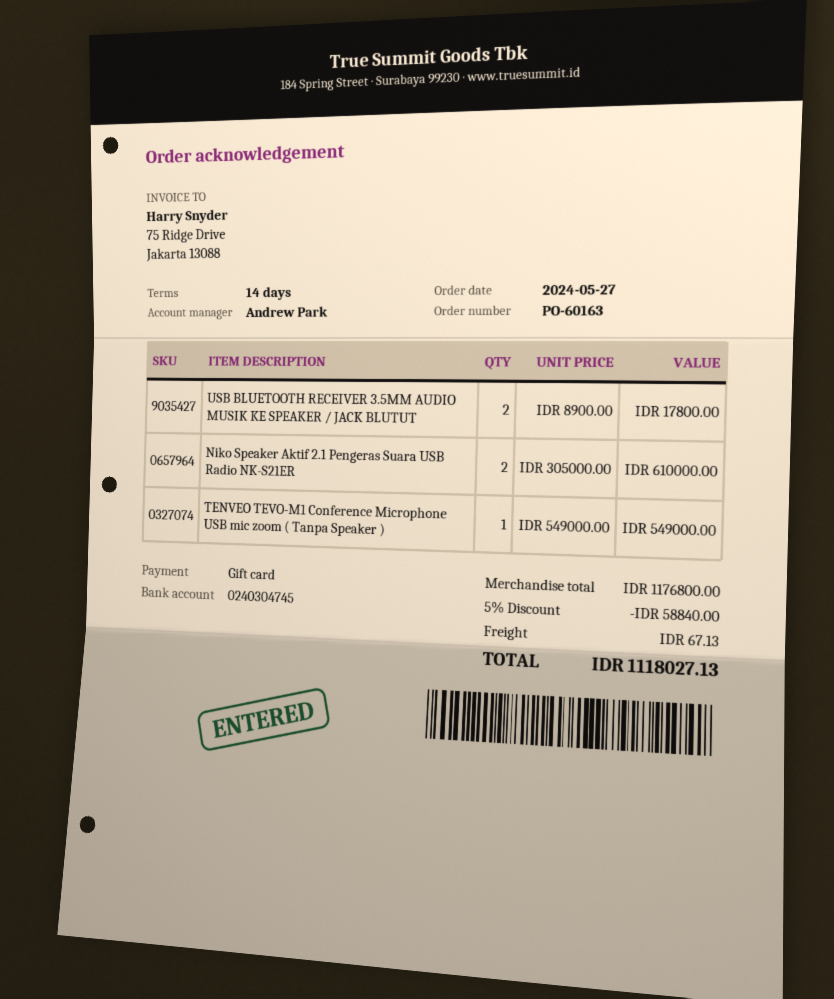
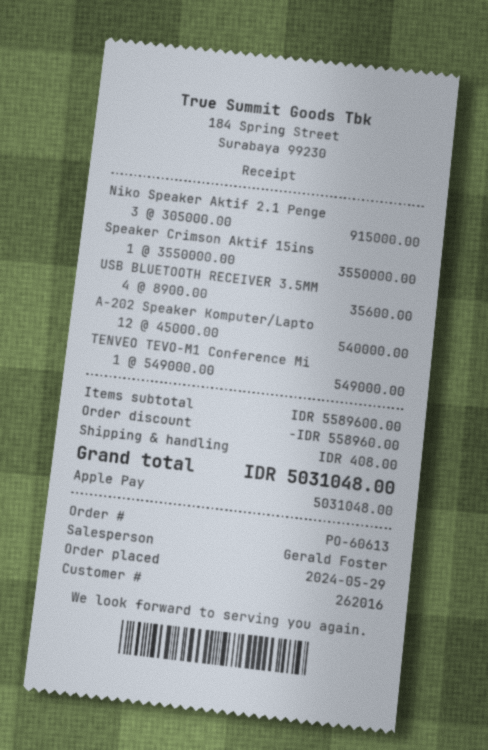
order number: PO-60163 -> PO-60613
order date: 2024-05-27 -> 2024-05-29
sales rep: Andrew Park -> Gerald Foster
payment method: gift card -> Apple Pay
USB BLUETOOTH RECEIVER 3.5MM AUDIO MUSIK KE SPEAKER / JACK BLUTUT: 2 x 8900.00 = 17800.00 -> 4 x 8900.00 = 35600.00
Niko Speaker Aktif 2.1 Pengeras Suara USB Radio NK-S21ER: 2 x 305000.00 = 610000.00 -> 3 x 305000.00 = 915000.00
Speaker Crimson Aktif 15ins: none -> 1 x 3550000.00 = 3550000.00
A-202 Speaker Komputer/Lapto: none -> 12 x 45000.00 = 540000.00
subtotal: 1176800.00 -> 5589600.00
discount: 58840.00 -> 558960.00
shipping: 67.13 -> 408.00
total: 1118027.13 -> 5031048.00

